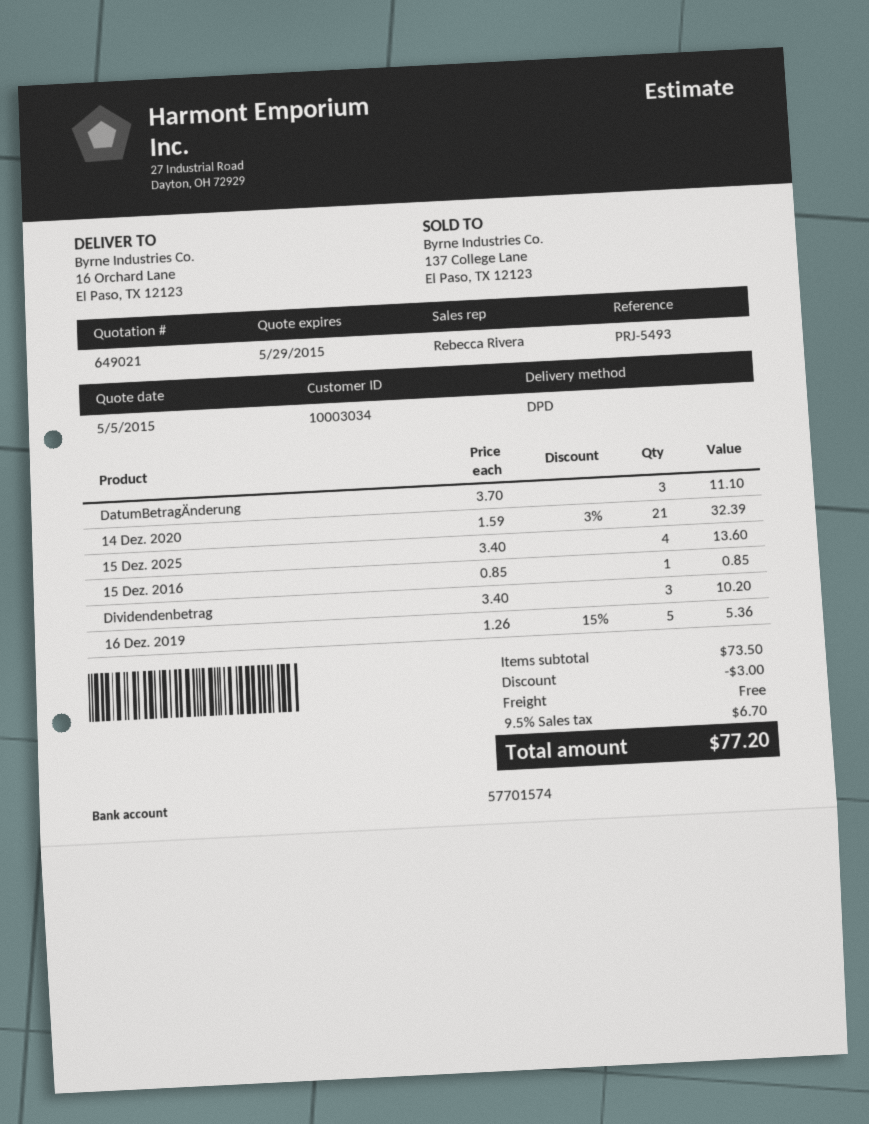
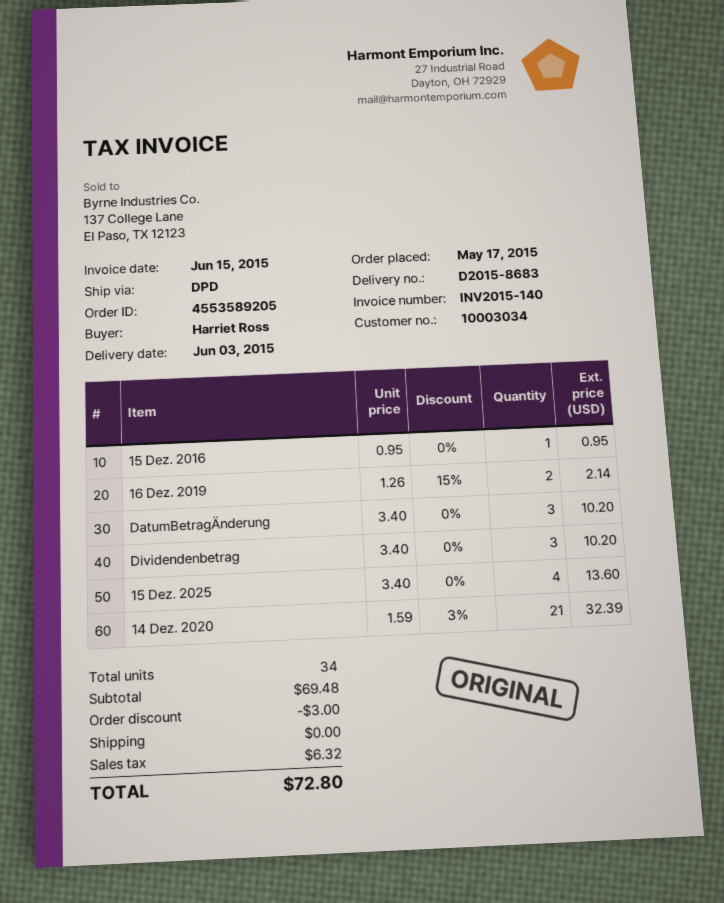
DatumBetragÄnderung: 3 x 3.70 = 11.10 -> 3 x 3.40 = 10.20
15 Dez. 2016: 1 x 0.85 = 0.85 -> 1 x 0.95 = 0.95
16 Dez. 2019: 5 x 1.26 - 15% = 5.36 -> 2 x 1.26 - 15% = 2.14
subtotal: 73.50 -> 69.48
tax: 6.70 -> 6.32
total: 77.20 -> 72.80

